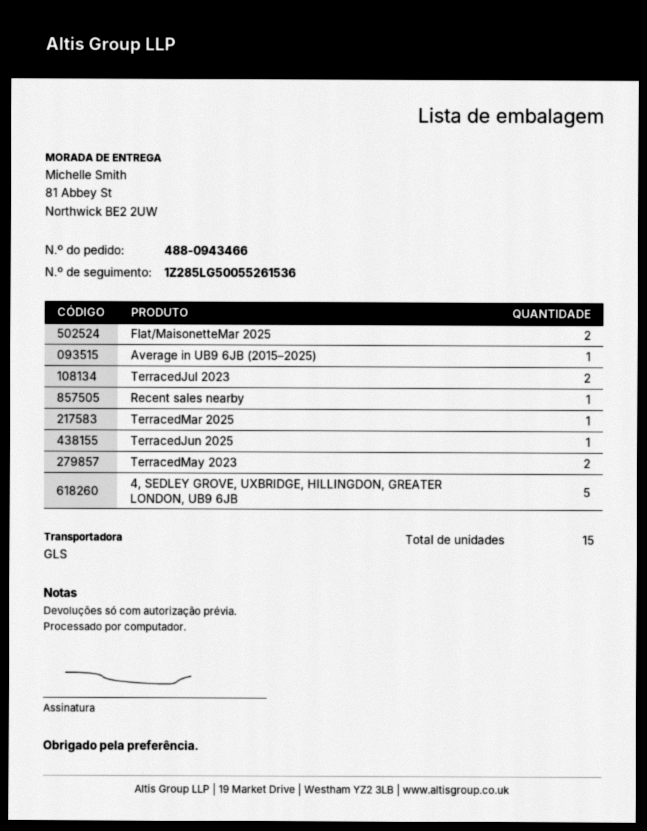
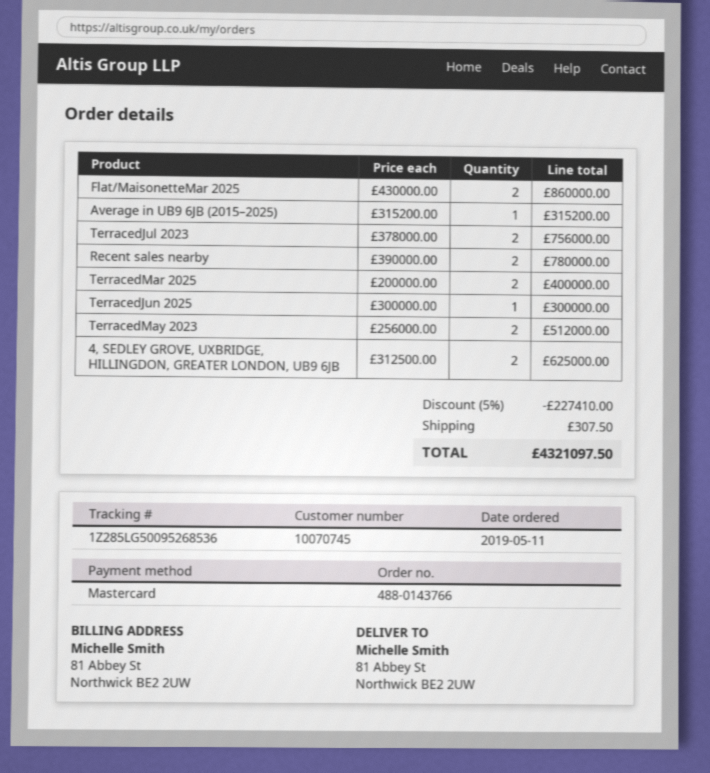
order number: 488-0943466 -> 488-0143766
tracking number: 1Z285LG50055261536 -> 1Z285LG50095268536
Recent sales nearby: 1 -> 2
TerracedMar 2025: 1 -> 2
4, SEDLEY GROVE, UXBRIDGE, HILLINGDON, GREATER LONDON, UB9 6JB: 5 -> 2

